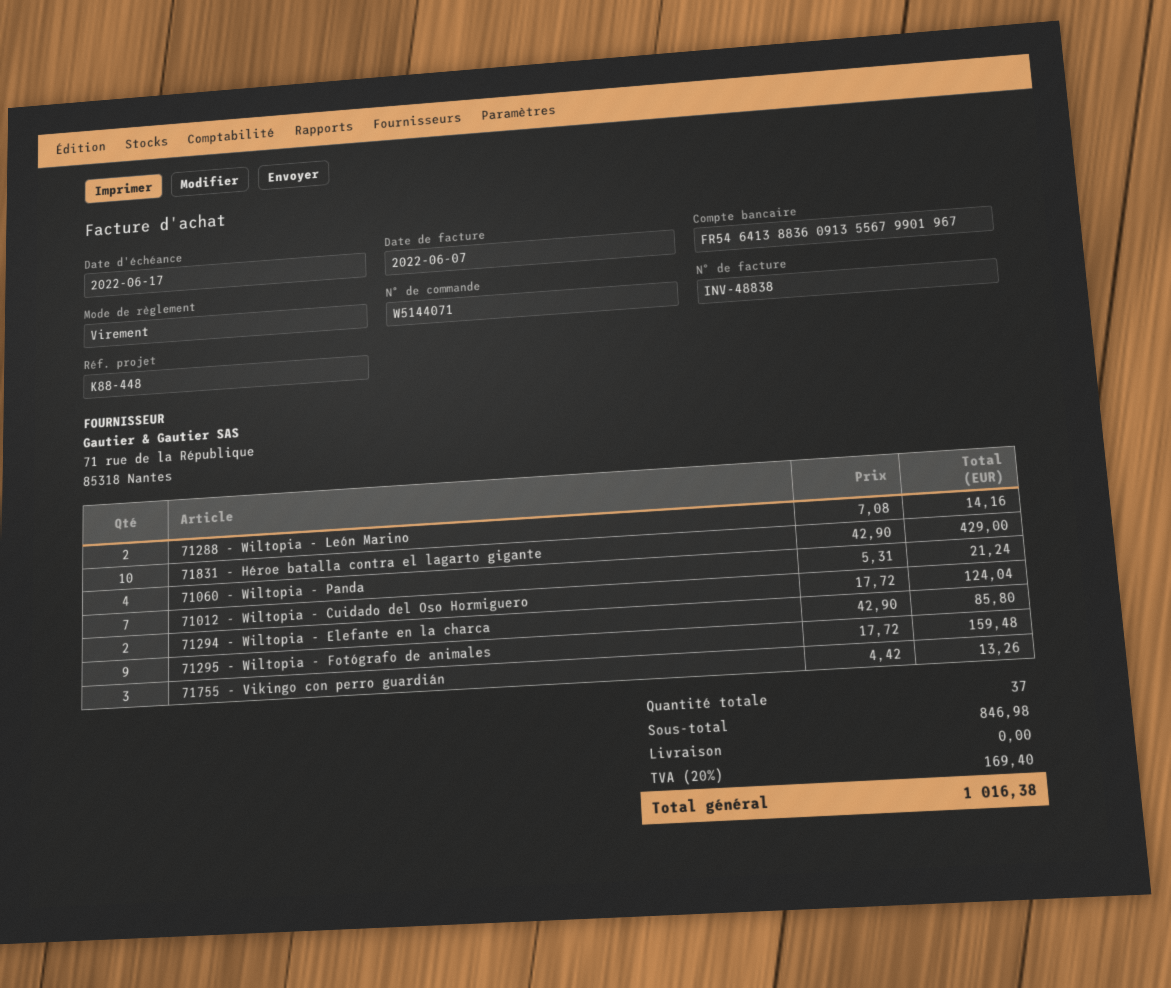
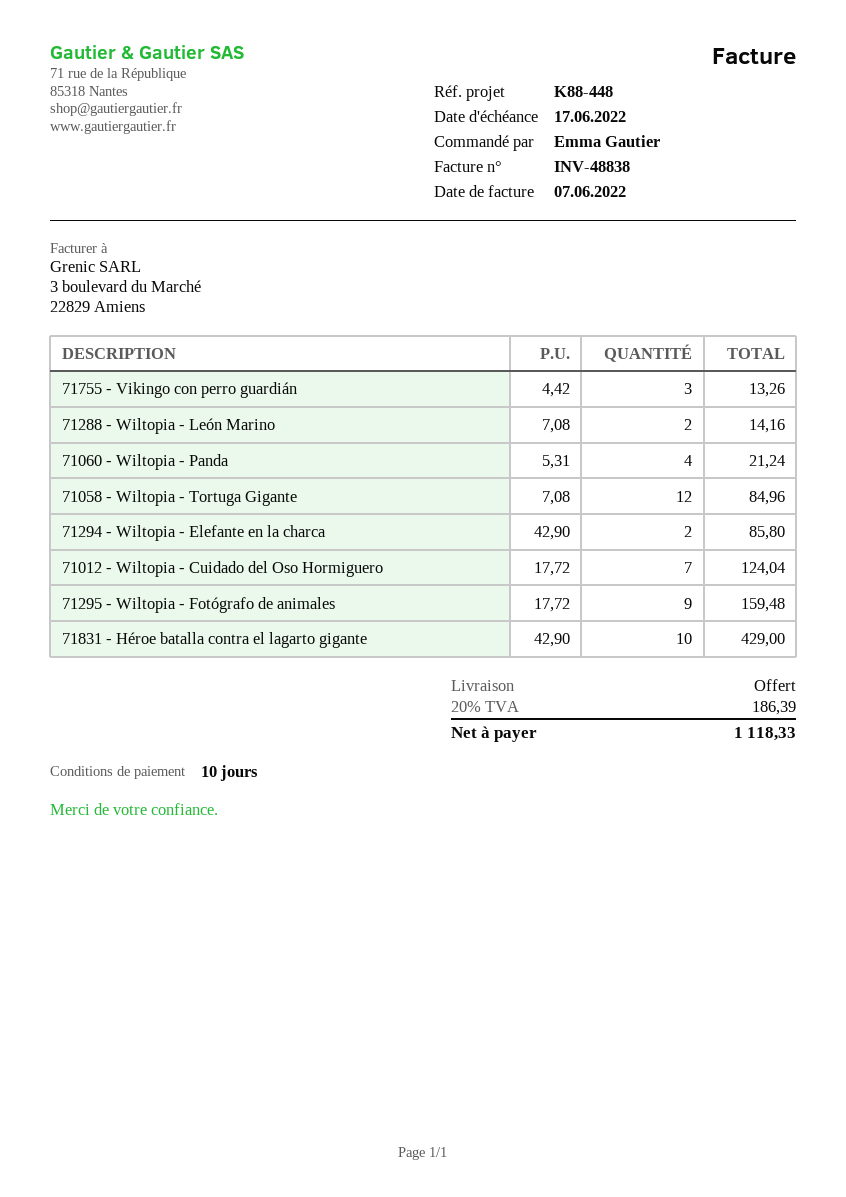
71058 - Wiltopia - Tortuga Gigante: none -> 12 x 7.08 = 84.96
tax: 20% = 169.40 -> 20% = 186.39
total: 1016.38 -> 1118.33

